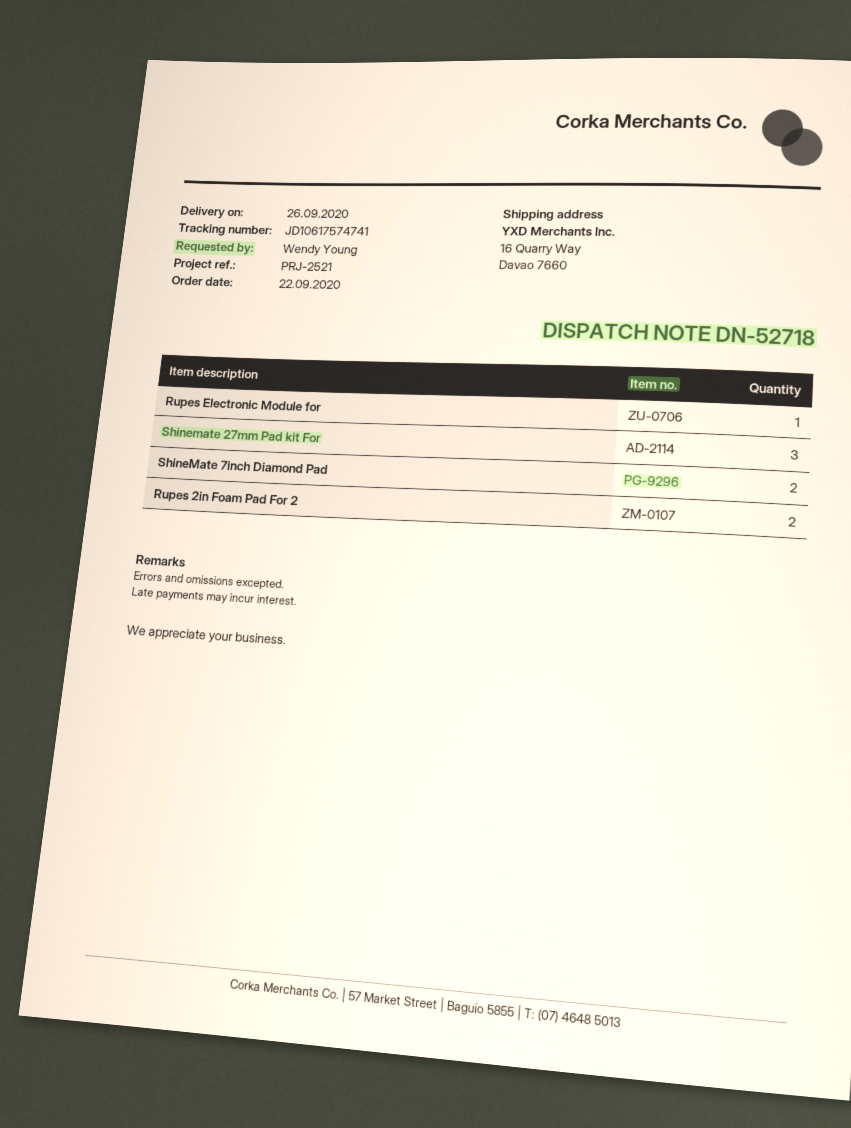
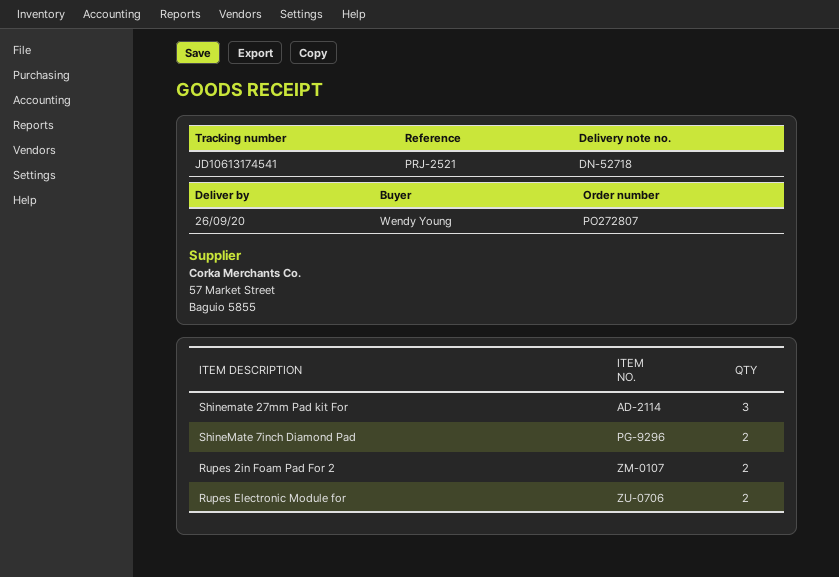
tracking number: JD10617574741 -> JD10613174541
Rupes Electronic Module for: 1 -> 2

